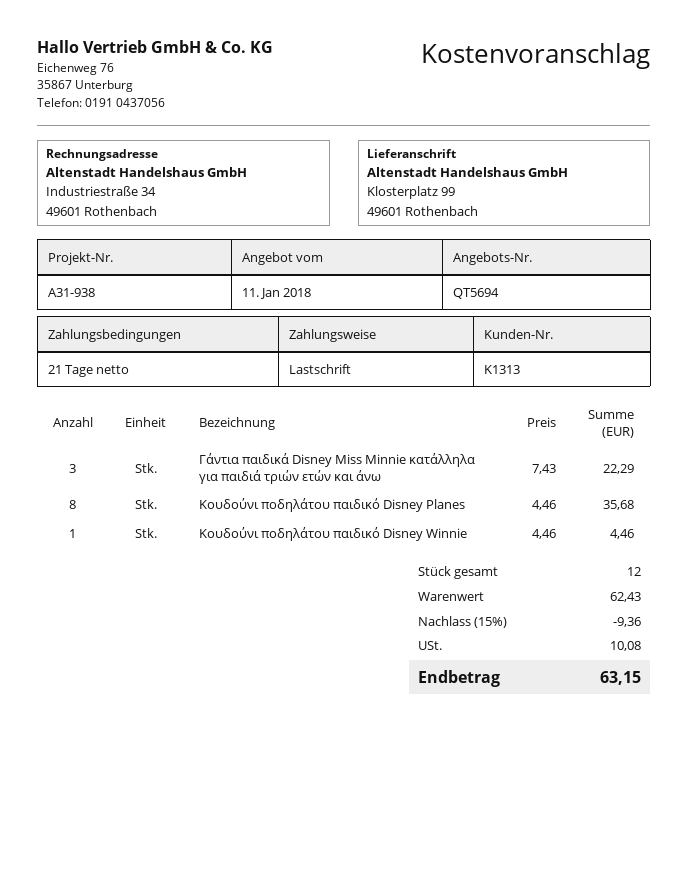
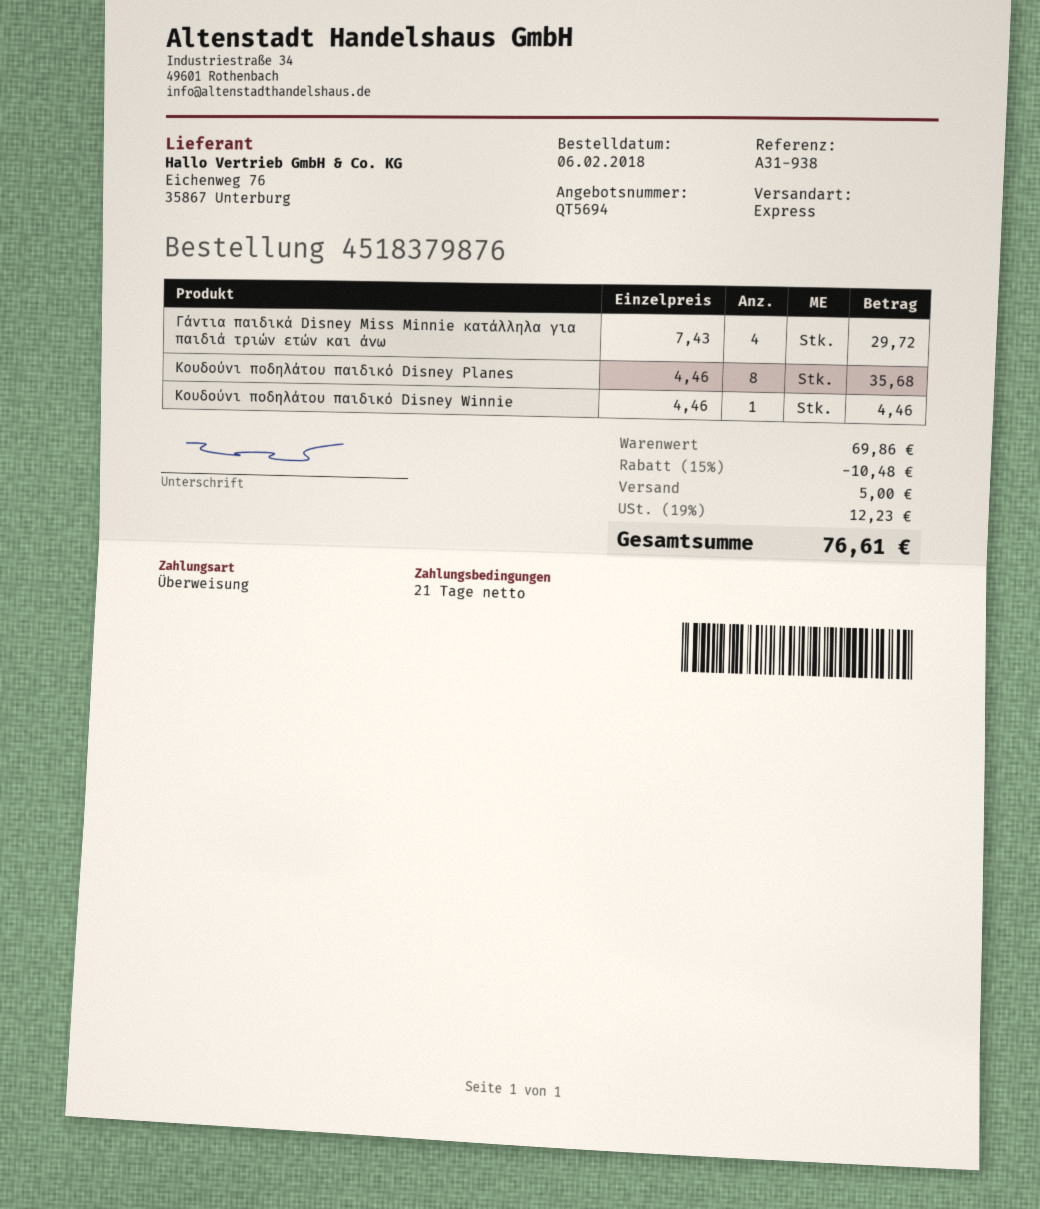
payment method: direct debit -> bank transfer
Γάντια παιδικά Disney Miss Minnie κατάλληλα για παιδιά τριών ετών και άνω: 3 x 7.43 = 22.29 -> 4 x 7.43 = 29.72
subtotal: 62.43 -> 69.86
discount: 15% = 9.36 -> 15% = 10.48
shipping: none -> 5.00
tax: 10.08 -> 12.23
total: 63.15 -> 76.61

